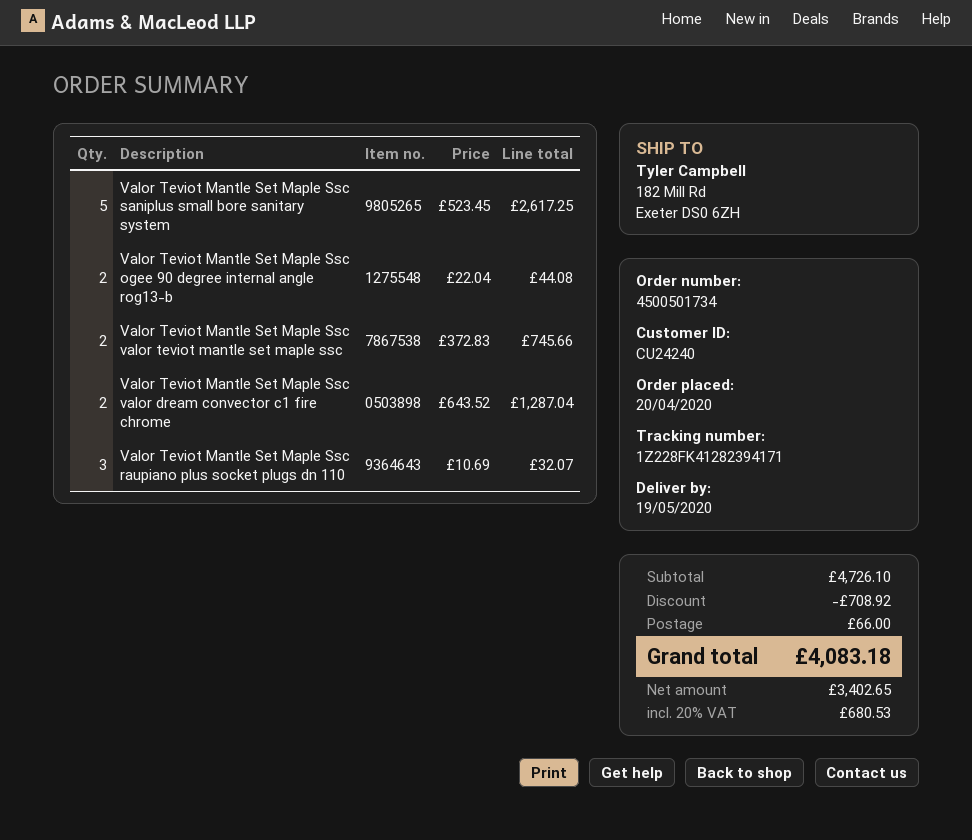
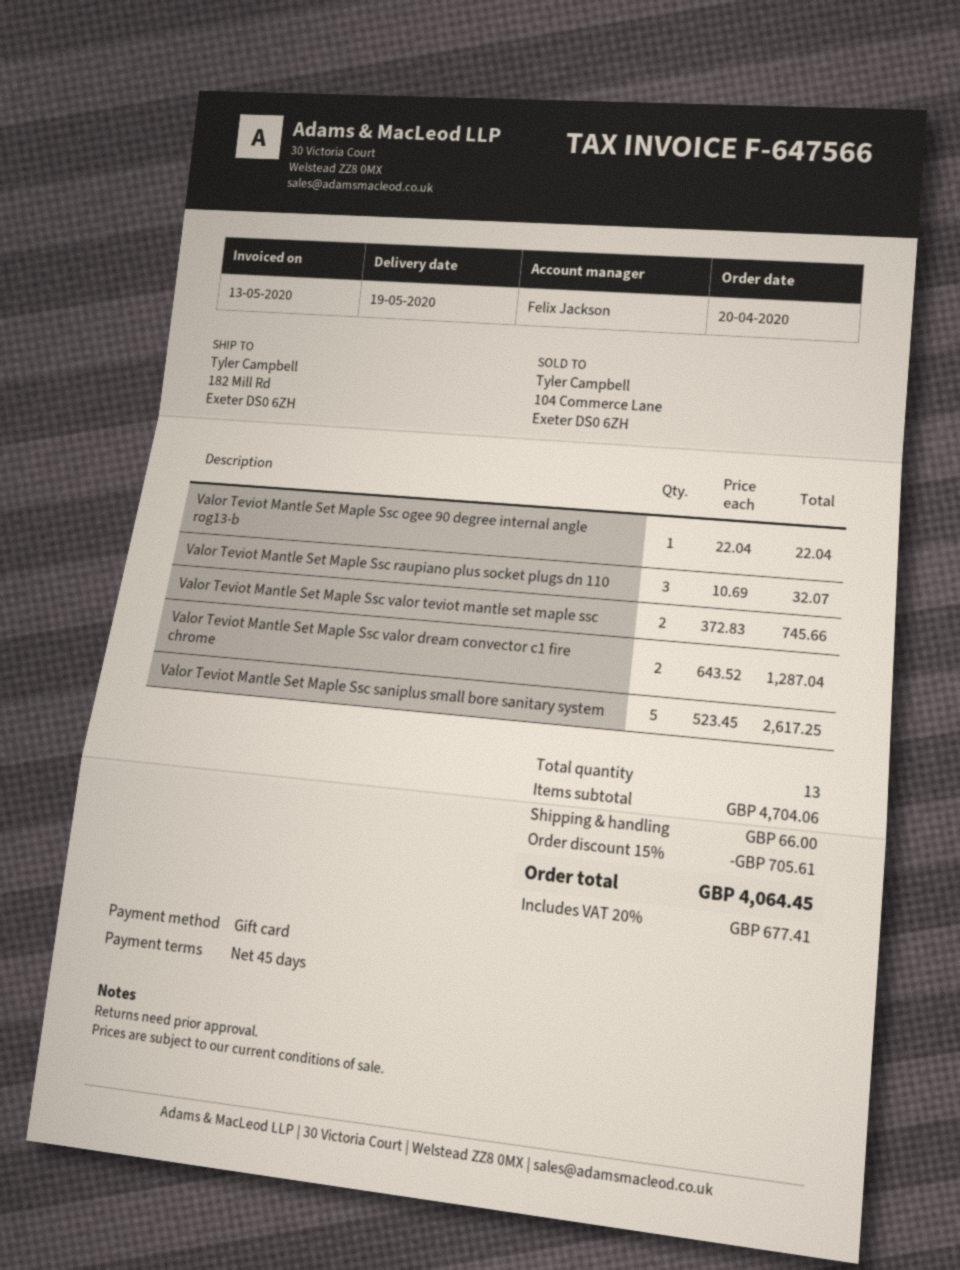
Valor Teviot Mantle Set Maple Ssc ogee 90 degree internal angle rog13-b: 2 x 22.04 = 44.08 -> 1 x 22.04 = 22.04
subtotal: 4726.10 -> 4704.06
discount: 708.92 -> 705.61
tax: 20% = 680.53 -> 20% = 677.41
total: 4083.18 -> 4064.45

